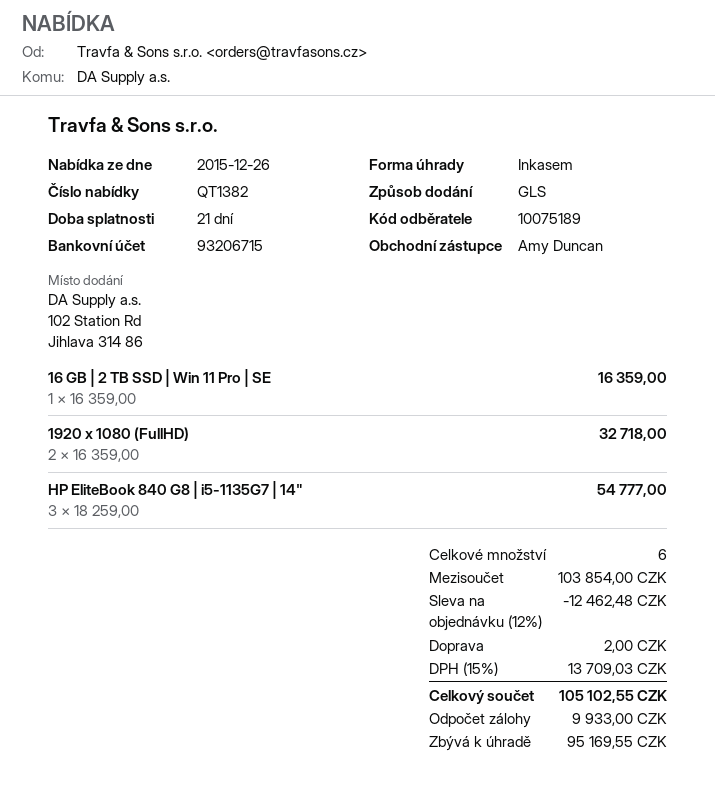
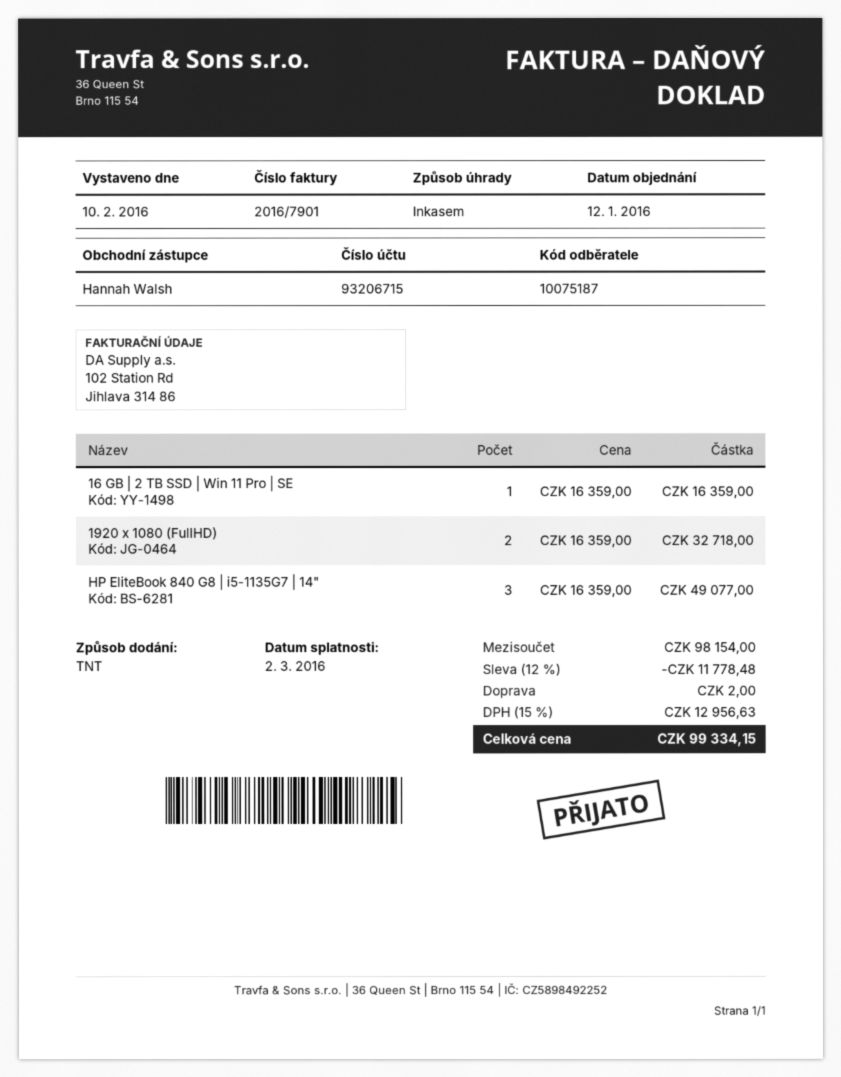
customer number: 10075189 -> 10075187
sales rep: Amy Duncan -> Hannah Walsh
shipping method: GLS -> TNT
HP EliteBook 840 G8 | i5-1135G7 | 14": 3 x 18259.00 = 54777.00 -> 3 x 16359.00 = 49077.00
subtotal: 103854.00 -> 98154.00
discount: 12% = 12462.48 -> 12% = 11778.48
tax: 15% = 13709.03 -> 15% = 12956.63
total: 105102.55 -> 99334.15

